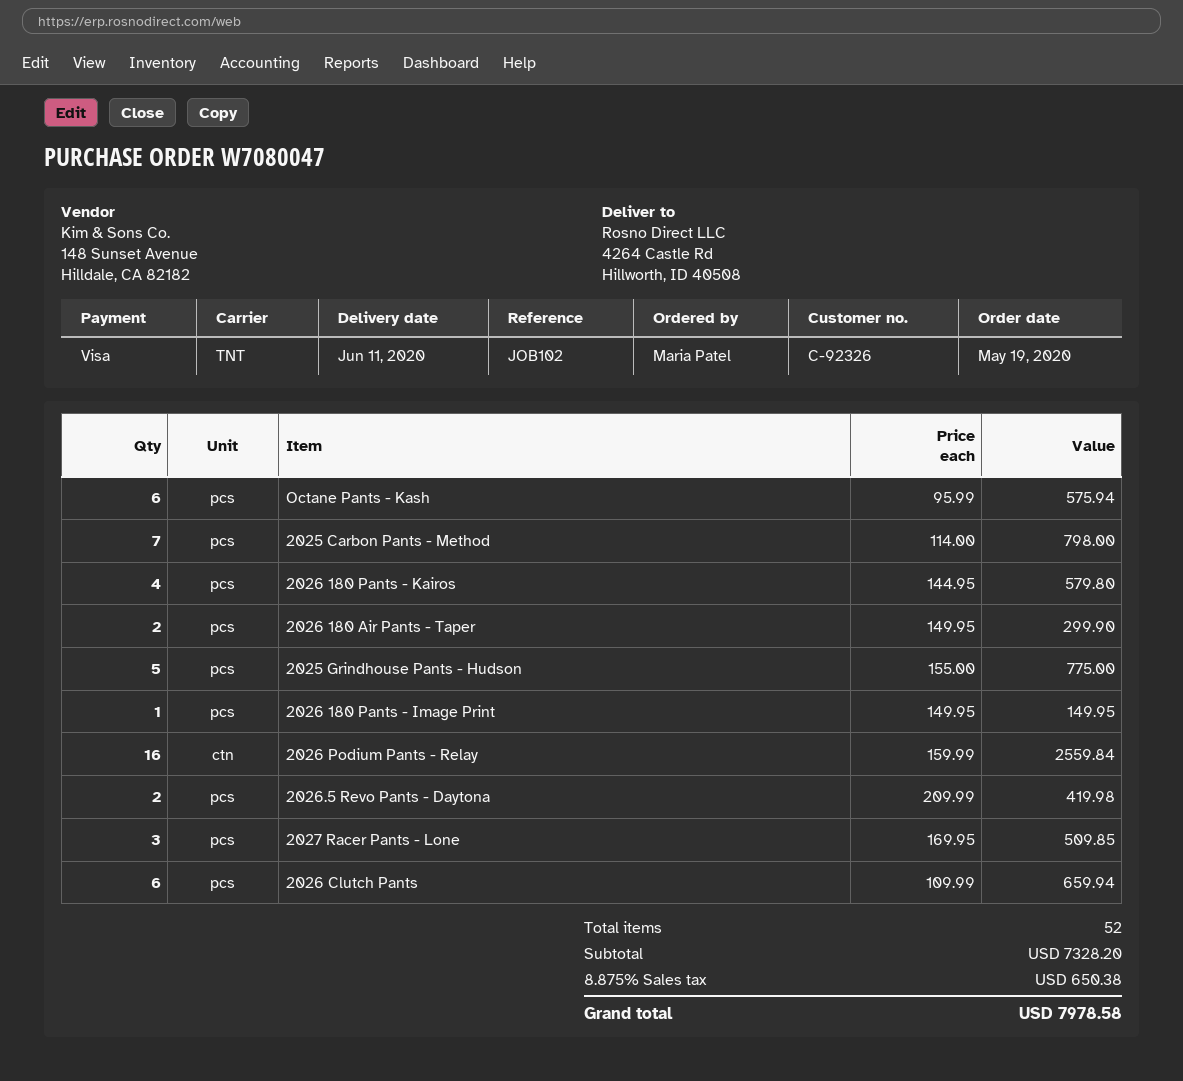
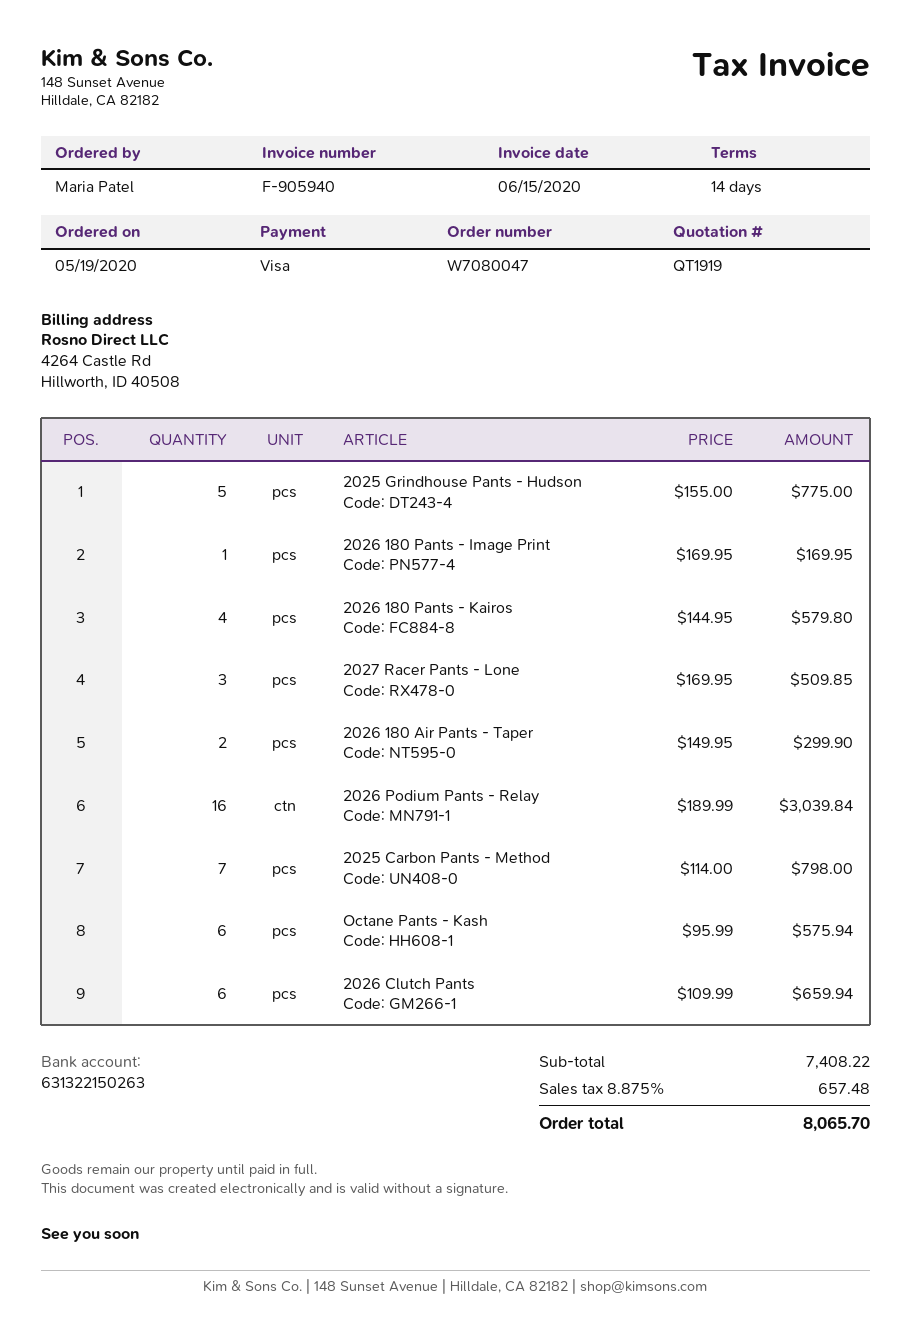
2026 180 Pants - Image Print: 1 x 149.95 = 149.95 -> 1 x 169.95 = 169.95
2026 Podium Pants - Relay: 16 x 159.99 = 2559.84 -> 16 x 189.99 = 3039.84
2026.5 Revo Pants - Daytona: 2 x 209.99 = 419.98 -> none
subtotal: 7328.20 -> 7408.22
tax: 8.875% = 650.38 -> 8.875% = 657.48
total: 7978.58 -> 8065.70

